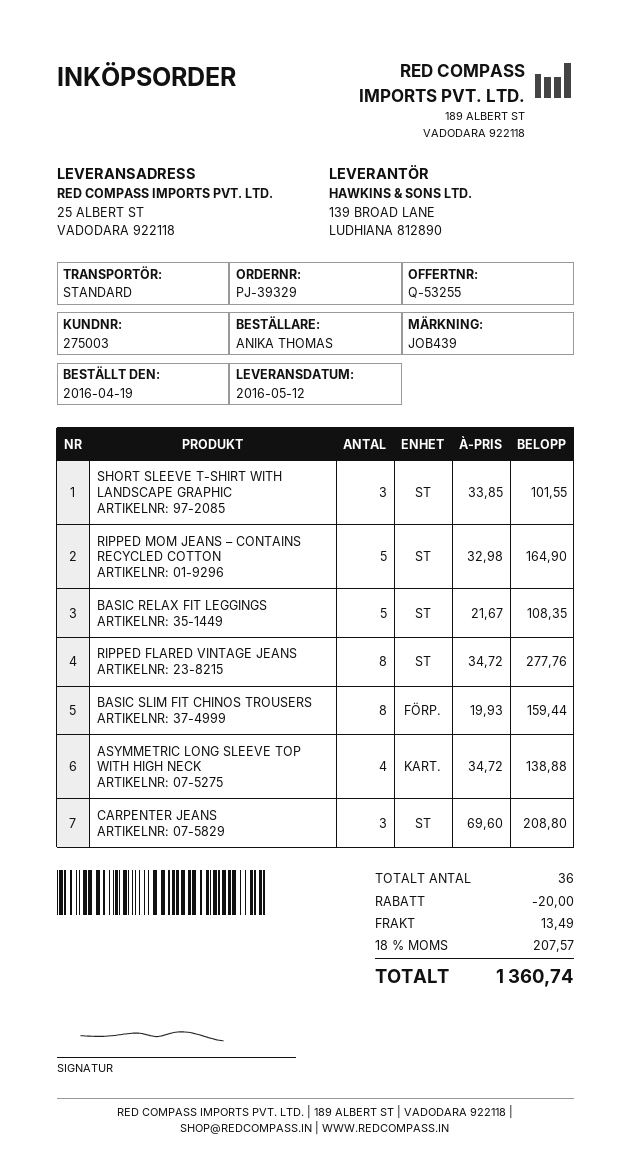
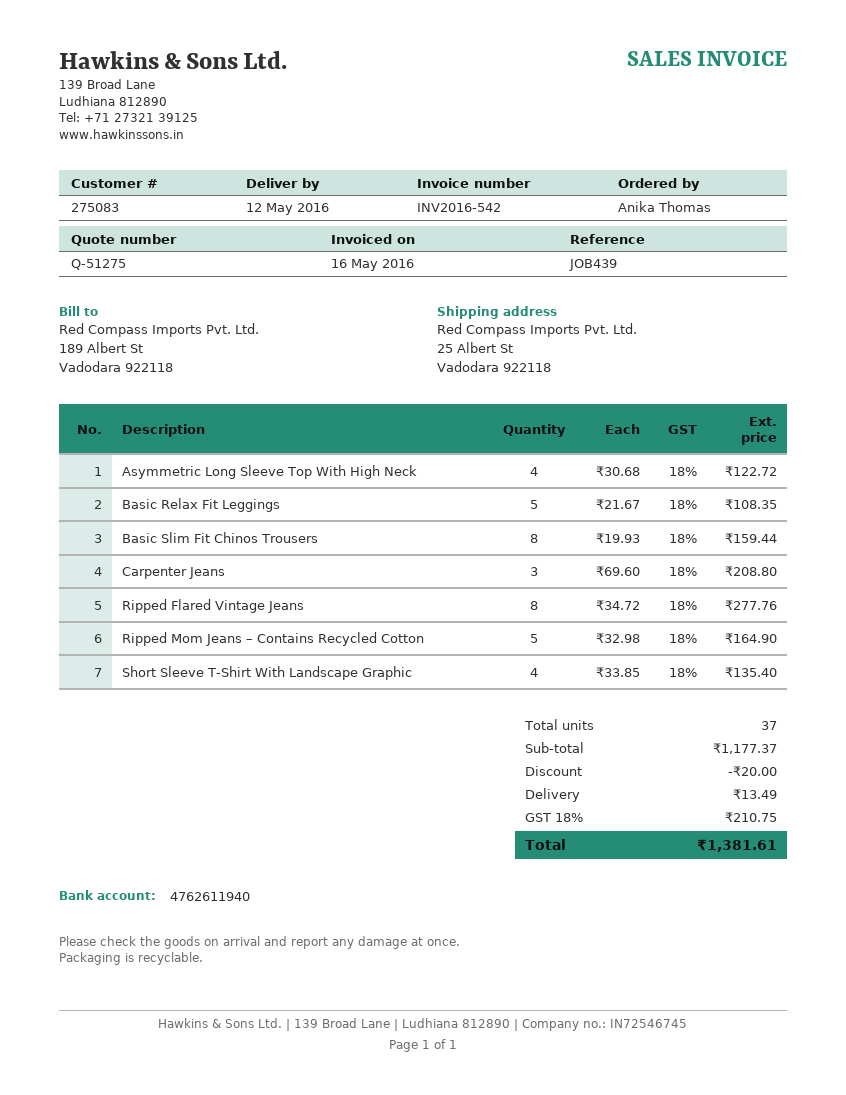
quote number: Q-53255 -> Q-51275
customer number: 275003 -> 275083
SHORT SLEEVE T-SHIRT WITH LANDSCAPE GRAPHIC: 3 x 33.85 = 101.55 -> 4 x 33.85 = 135.40
ASYMMETRIC LONG SLEEVE TOP WITH HIGH NECK: 4 x 34.72 = 138.88 -> 4 x 30.68 = 122.72
total quantity: 36 -> 37
tax: 18% = 207.57 -> 18% = 210.75
total: 1360.74 -> 1381.61

